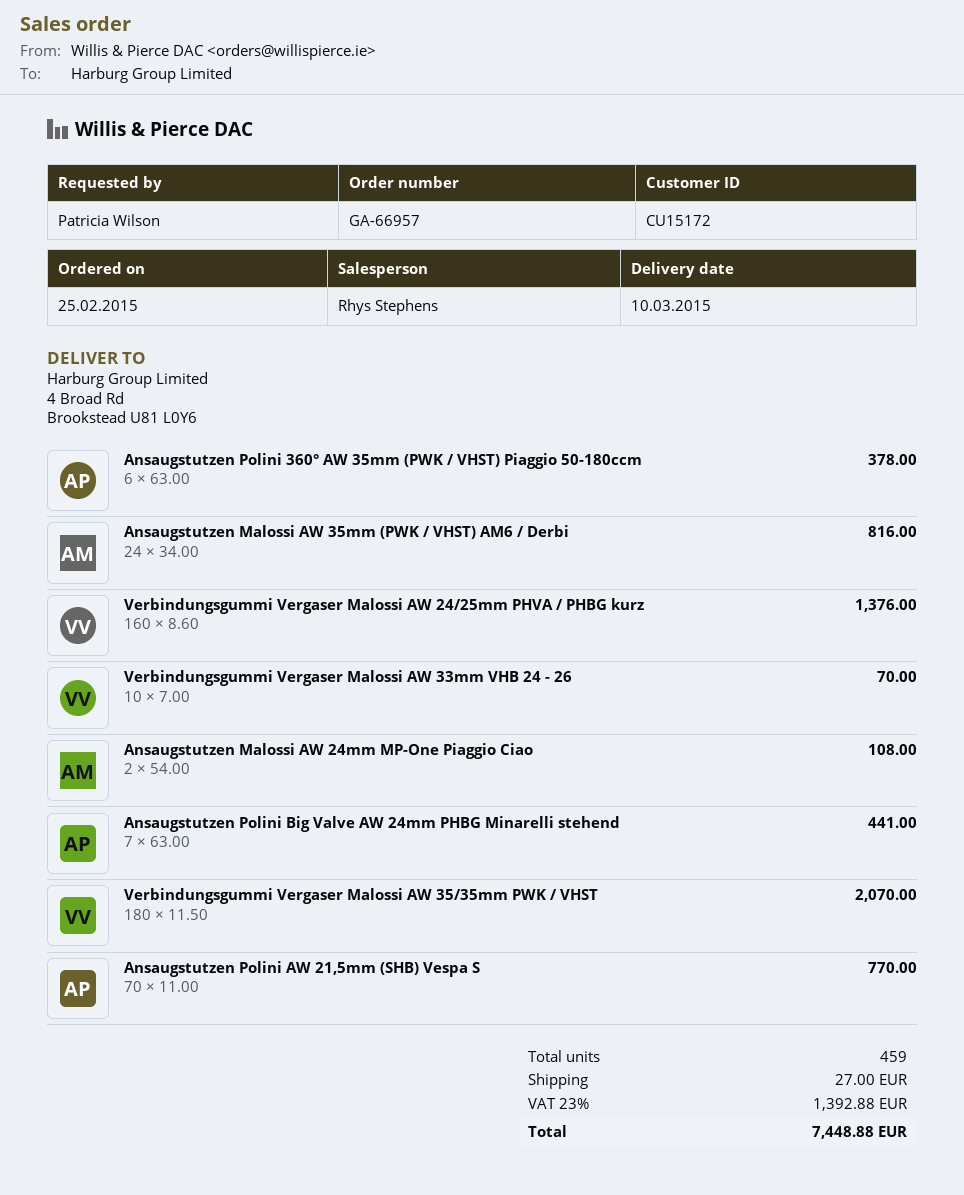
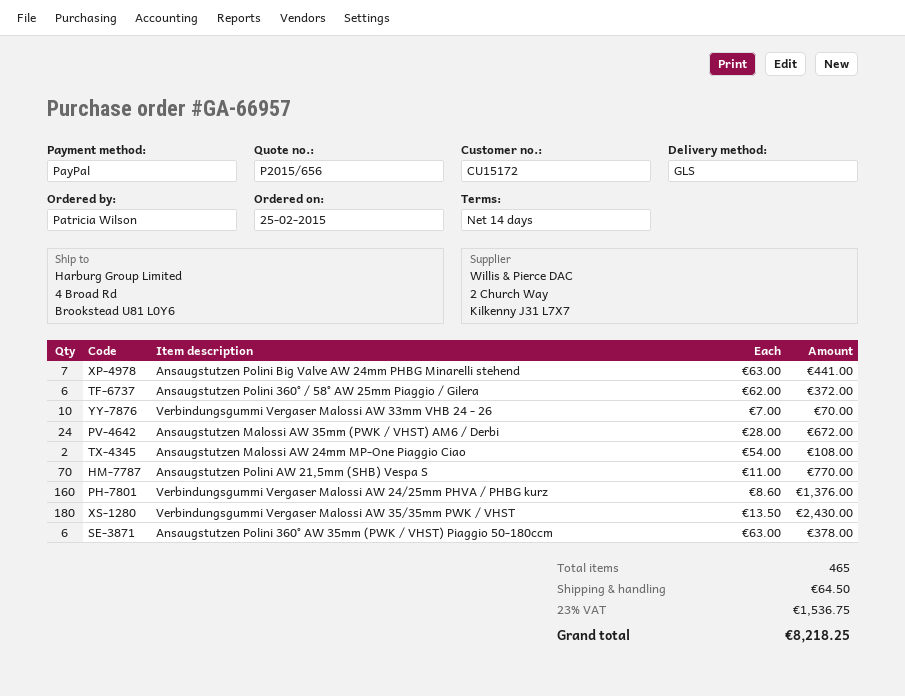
Ansaugstutzen Malossi AW 35mm (PWK / VHST) AM6 / Derbi: 24 x 34.00 = 816.00 -> 24 x 28.00 = 672.00
Verbindungsgummi Vergaser Malossi AW 35/35mm PWK / VHST: 180 x 11.50 = 2070.00 -> 180 x 13.50 = 2430.00
Ansaugstutzen Polini 360° / 58° AW 25mm Piaggio / Gilera: none -> 6 x 62.00 = 372.00
total quantity: 459 -> 465
shipping: 27.00 -> 64.50
tax: 23% = 1392.88 -> 23% = 1536.75
total: 7448.88 -> 8218.25

